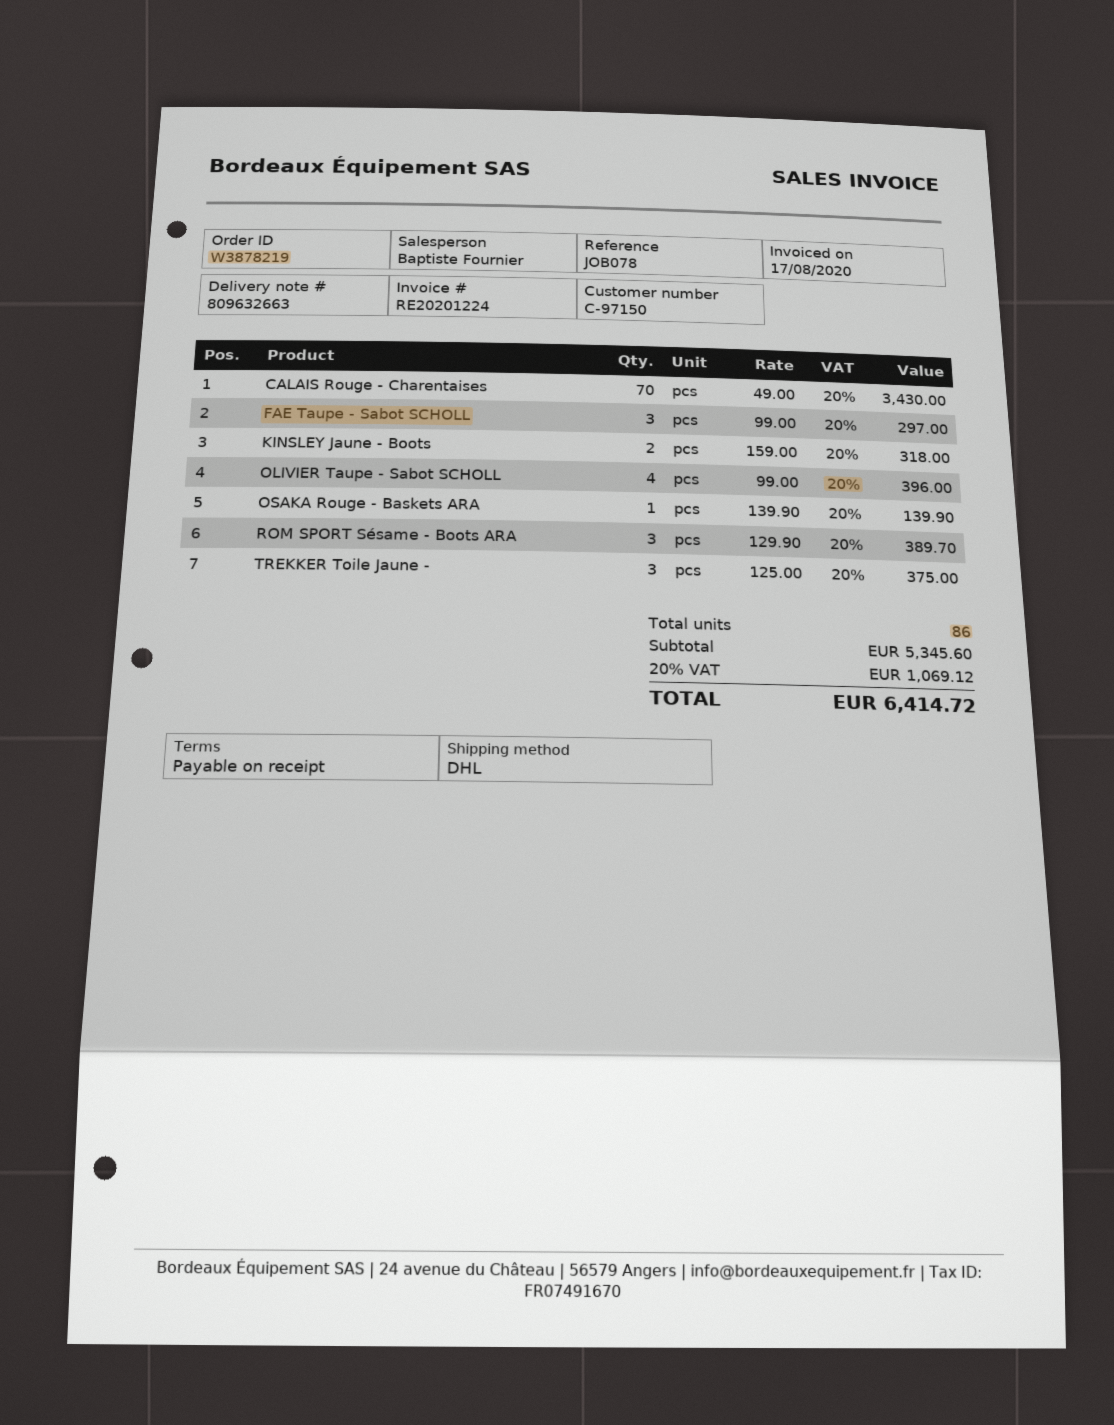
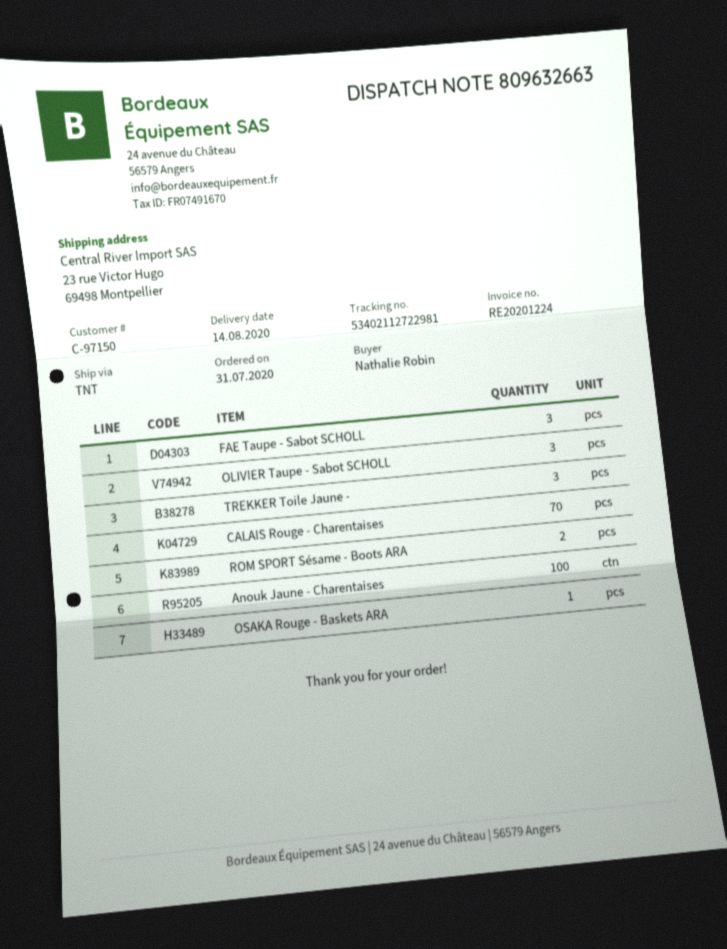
shipping method: DHL -> TNT
KINSLEY Jaune - Boots: 2 -> none
OLIVIER Taupe - Sabot SCHOLL: 4 -> 3
ROM SPORT Sésame - Boots ARA: 3 -> 2
Anouk Jaune - Charentaises: none -> 100

